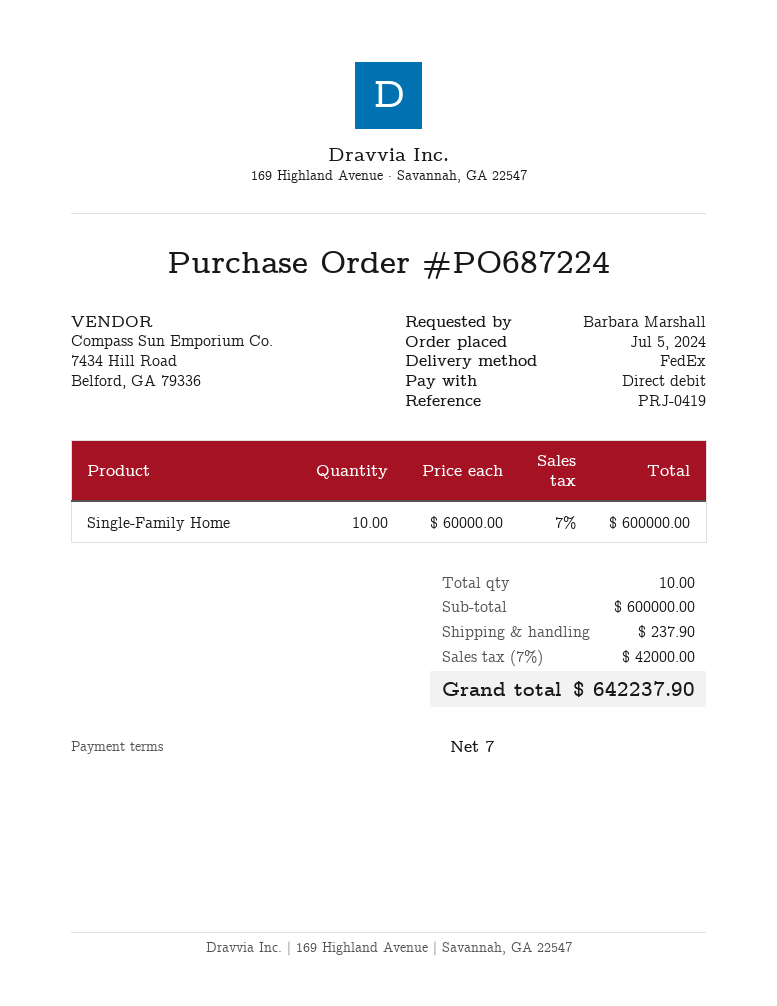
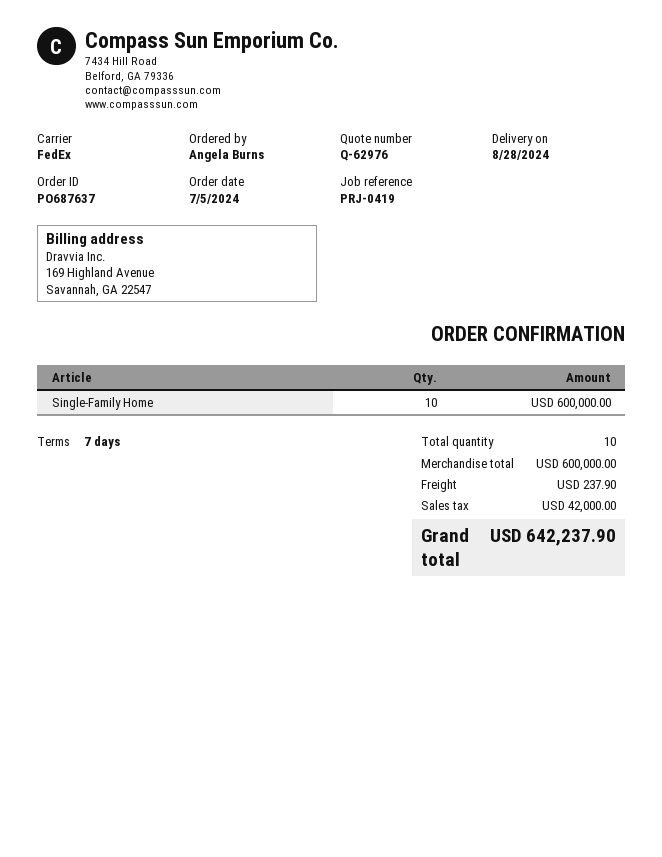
order number: PO687224 -> PO687637
ordered by: Barbara Marshall -> Angela Burns

